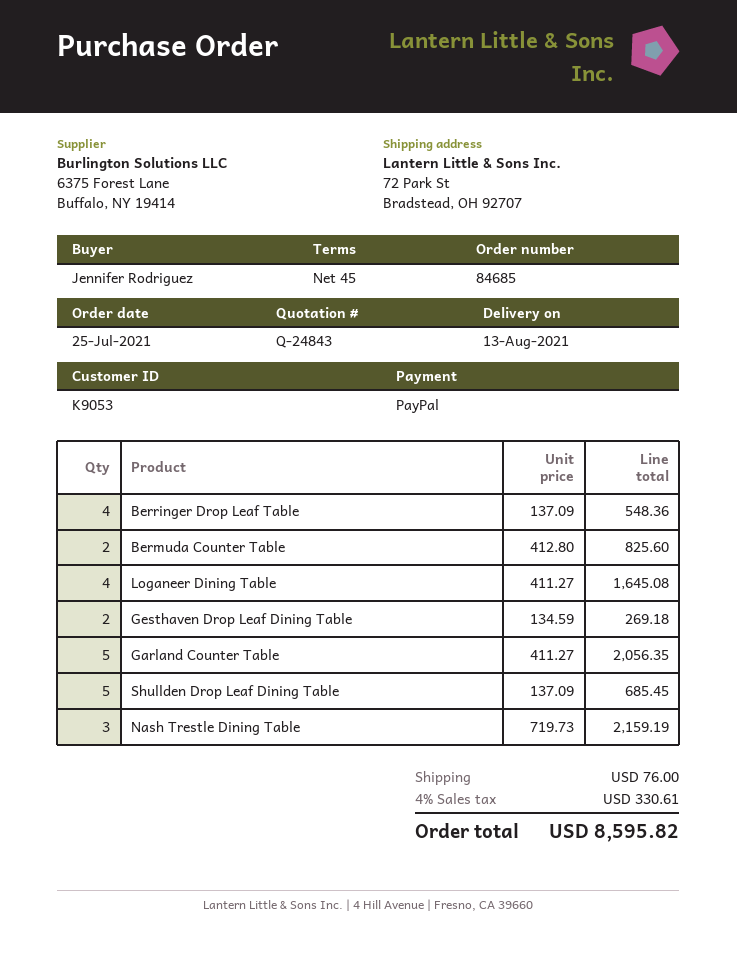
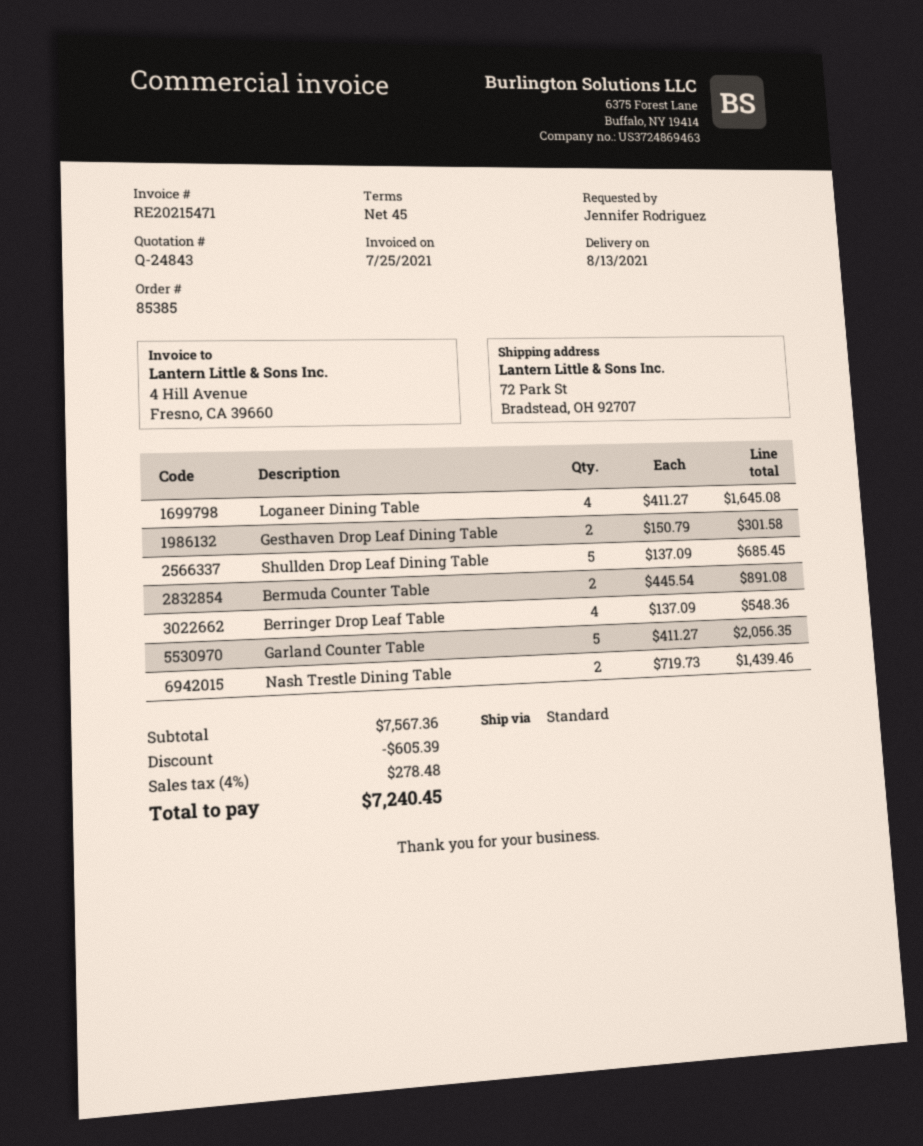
order number: 84685 -> 85385
Bermuda Counter Table: 2 x 412.80 = 825.60 -> 2 x 445.54 = 891.08
Gesthaven Drop Leaf Dining Table: 2 x 134.59 = 269.18 -> 2 x 150.79 = 301.58
Nash Trestle Dining Table: 3 x 719.73 = 2159.19 -> 2 x 719.73 = 1439.46
discount: none -> 605.39
shipping: 76.00 -> none
tax: 4% = 330.61 -> 4% = 278.48
total: 8595.82 -> 7240.45

